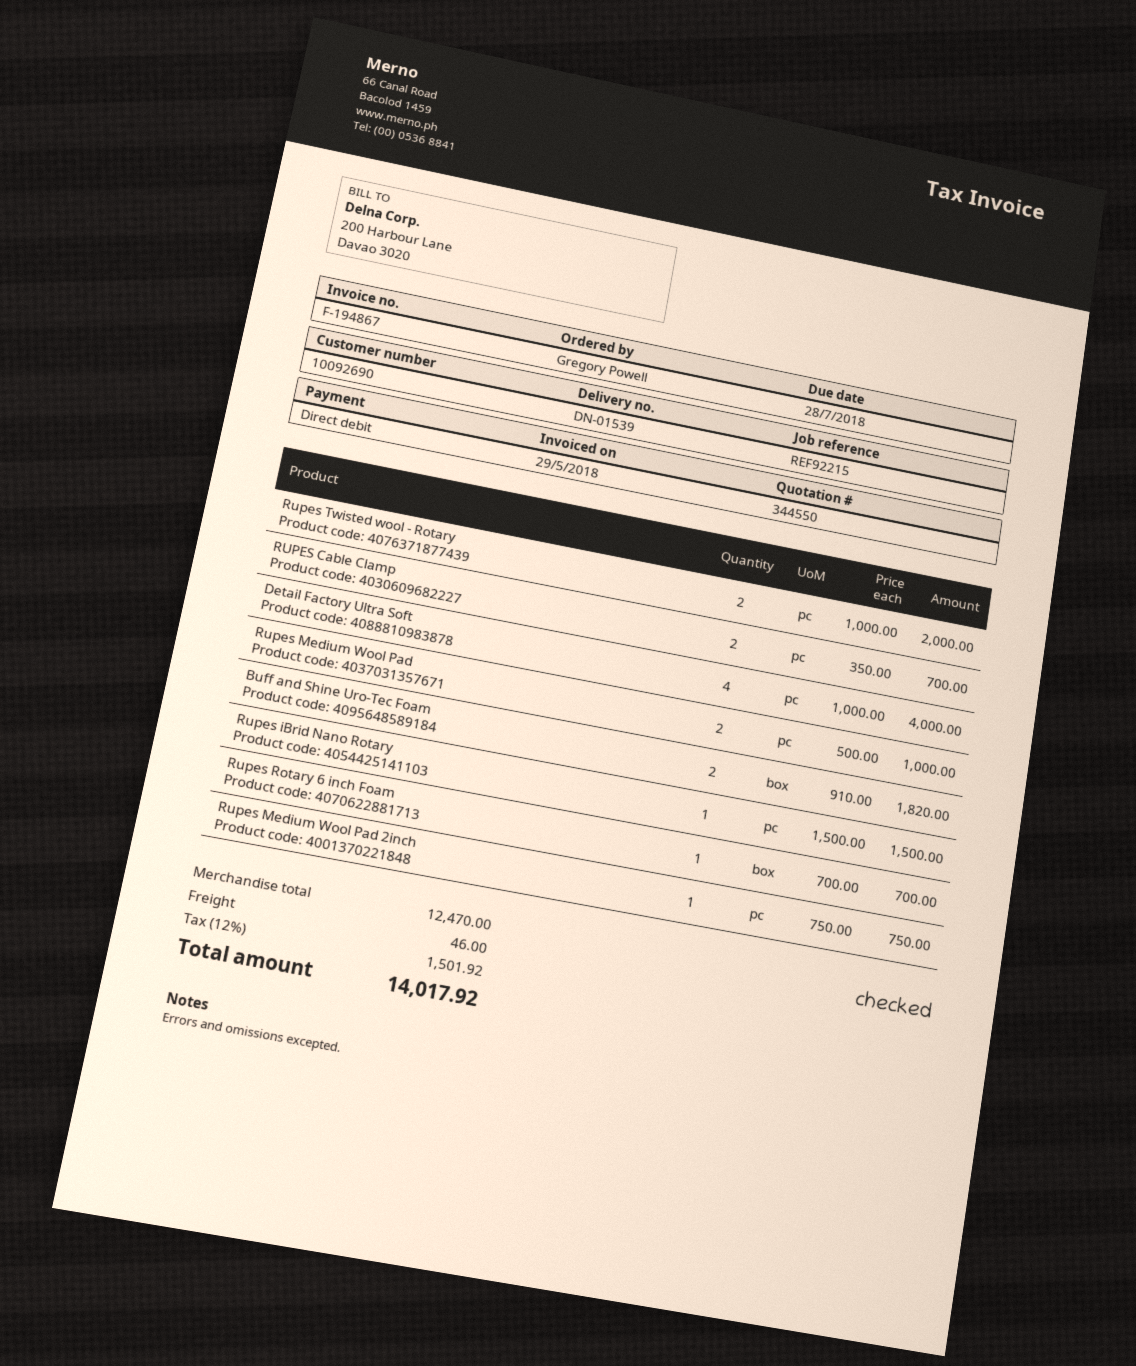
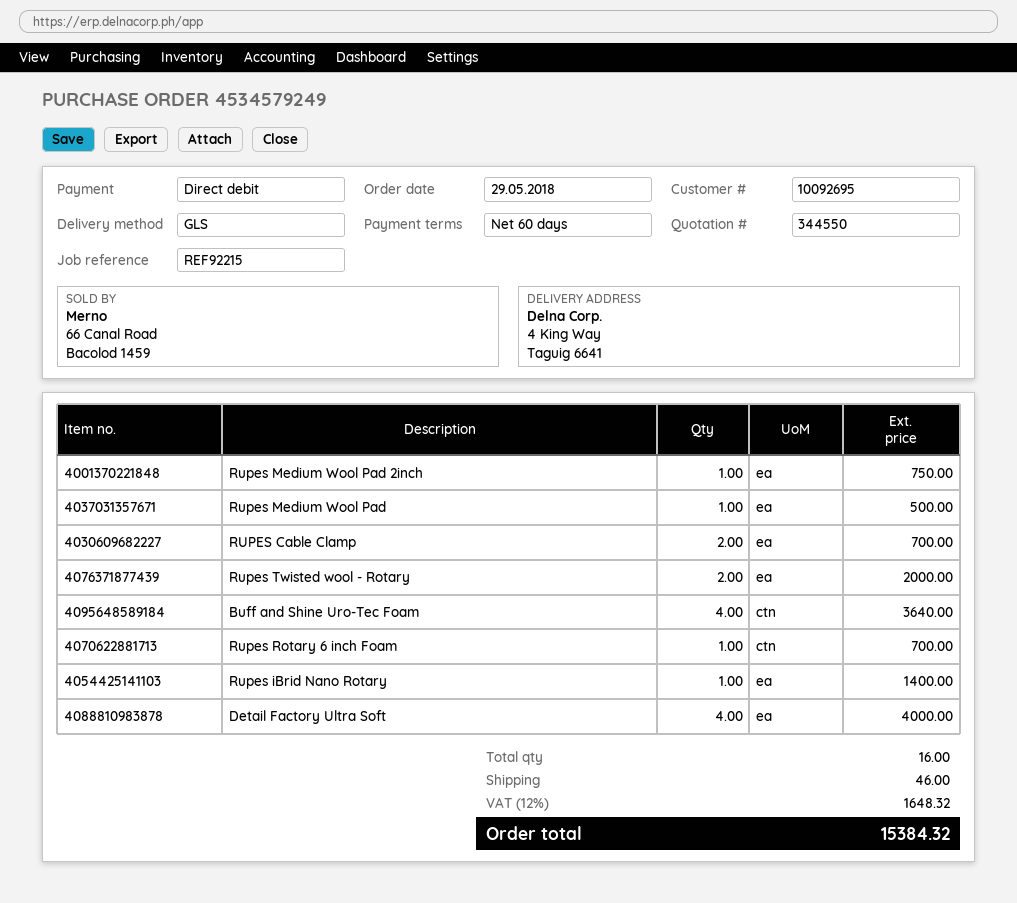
customer number: 10092690 -> 10092695
Rupes Medium Wool Pad: 2 for 1000.00 -> 1 for 500.00
Buff and Shine Uro-Tec Foam: 2 for 1820.00 -> 4 for 3640.00
Rupes iBrid Nano Rotary: 1 for 1500.00 -> 1 for 1400.00
tax: 12% = 1501.92 -> 12% = 1648.32
total: 14017.92 -> 15384.32

